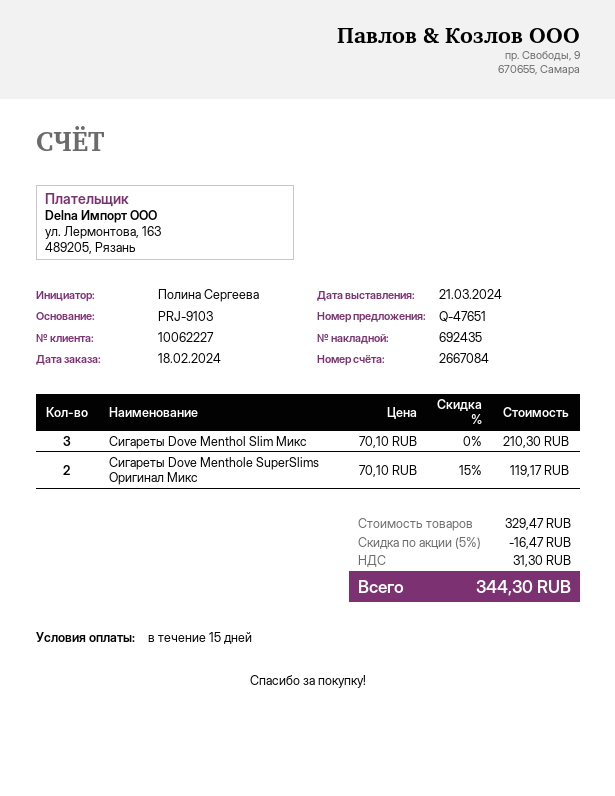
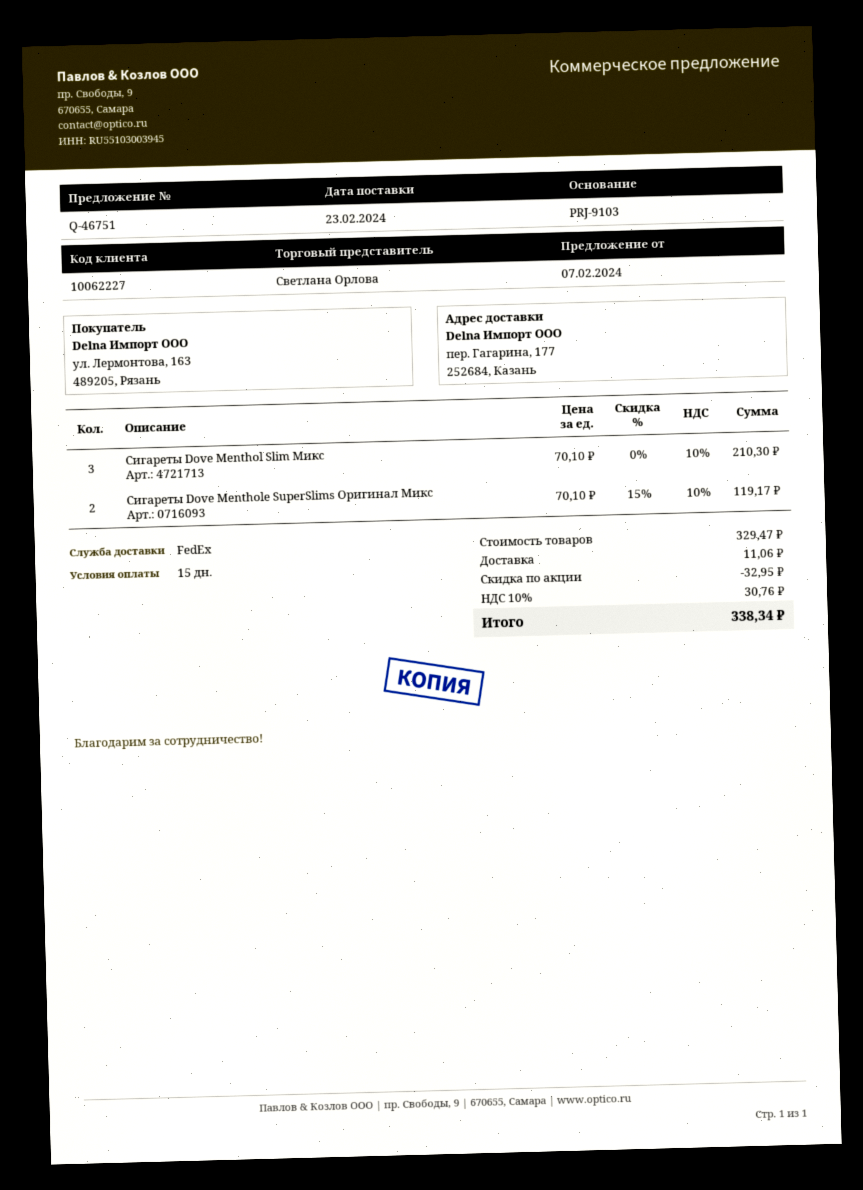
quote number: Q-47651 -> Q-46751
discount: 16.47 -> 32.95
shipping: none -> 11.06
tax: 31.30 -> 30.76
total: 344.30 -> 338.34

